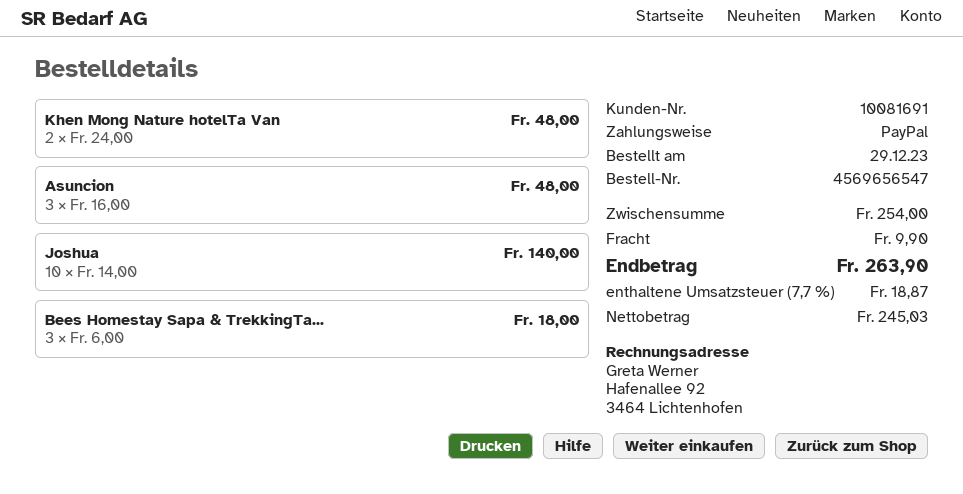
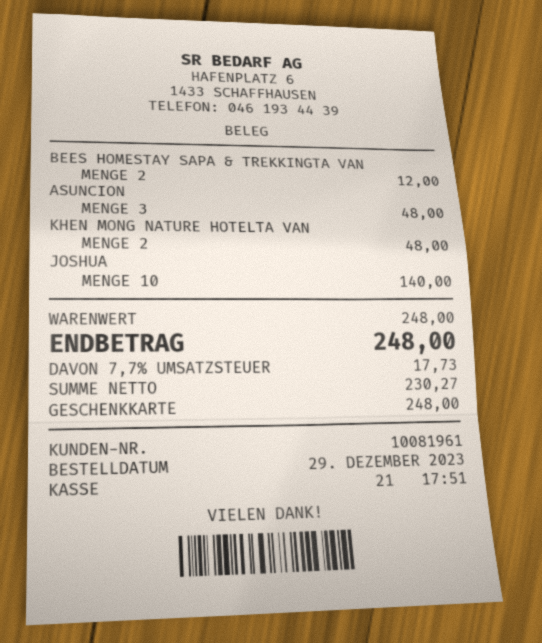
customer number: 10081691 -> 10081961
payment method: PayPal -> gift card
Bees Homestay Sapa & TrekkingTa...: 3 for 18.00 -> 2 for 12.00
subtotal: 254.00 -> 248.00
shipping: 9.90 -> none
net: 245.03 -> 230.27
tax: 7.7% = 18.87 -> 7.7% = 17.73
total: 263.90 -> 248.00

